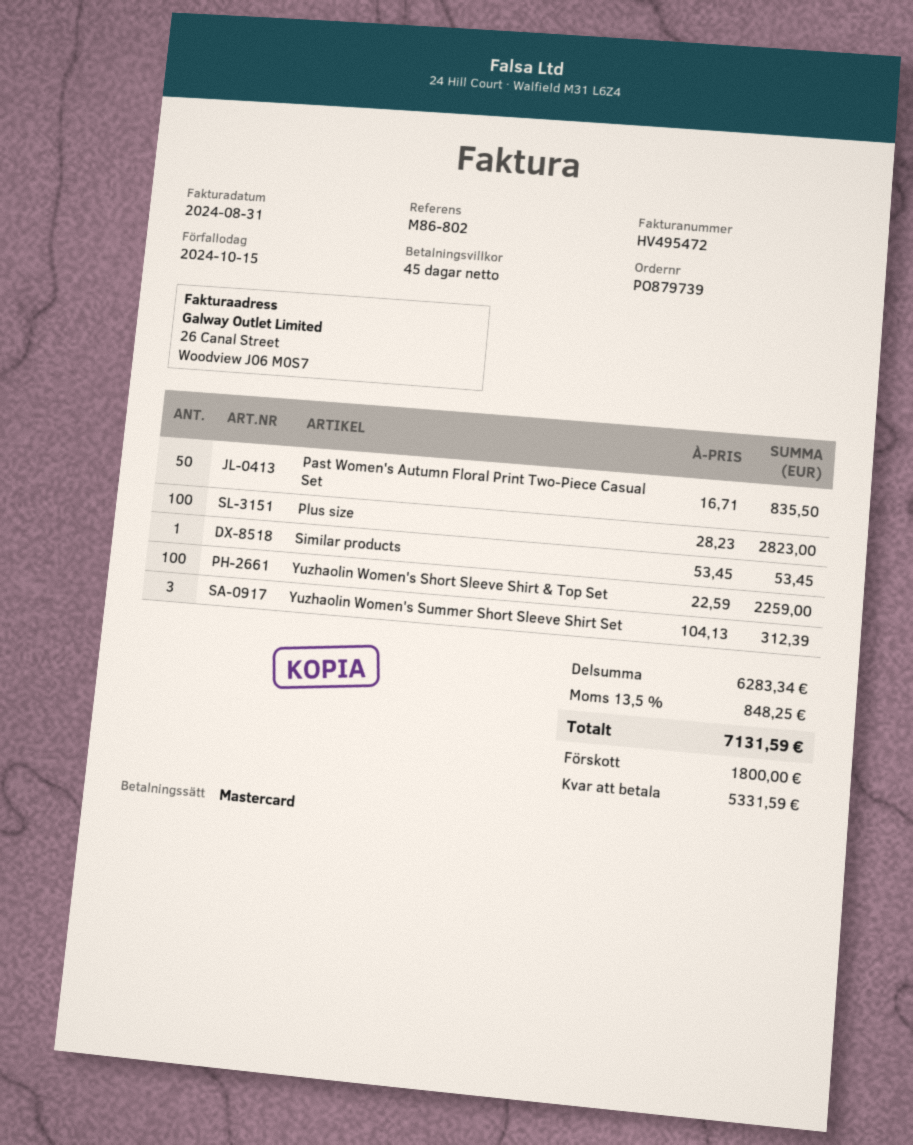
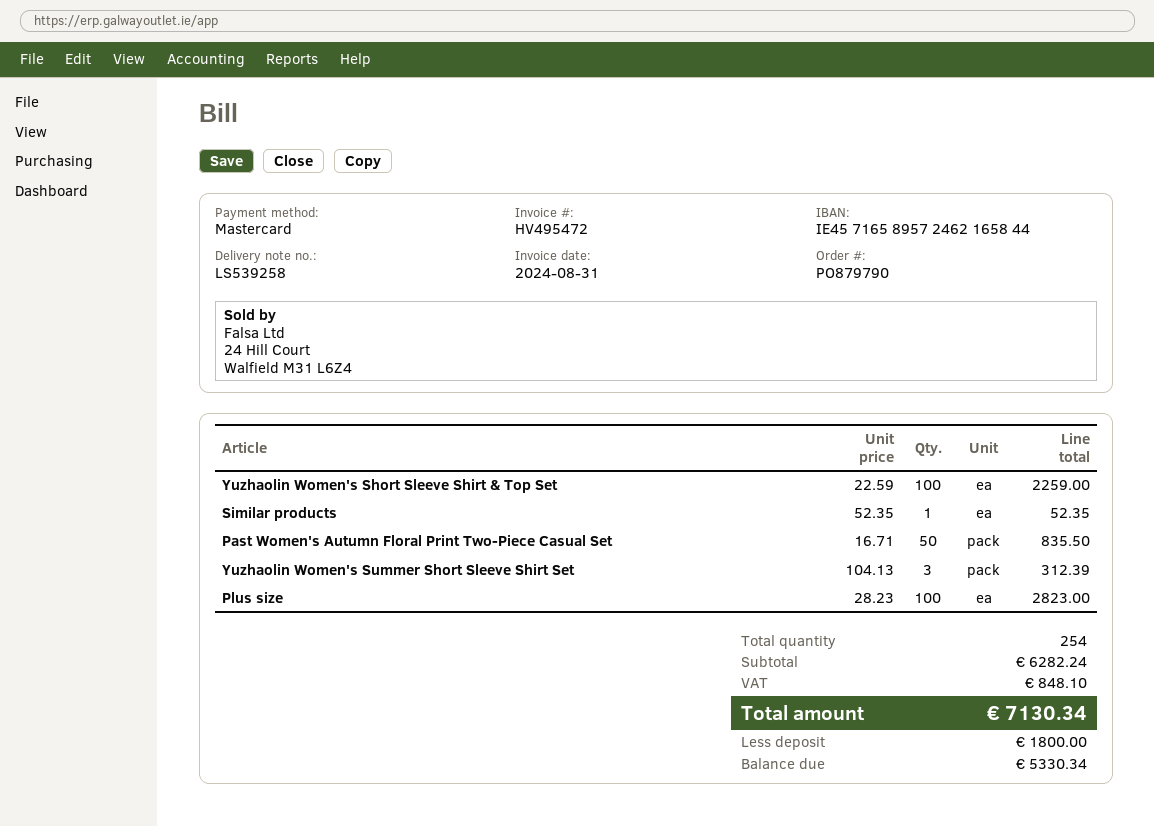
order number: PO879739 -> PO879790
Similar products: 1 x 53.45 = 53.45 -> 1 x 52.35 = 52.35
subtotal: 6283.34 -> 6282.24
tax: 848.25 -> 848.10
total: 7131.59 -> 7130.34
balance: 5331.59 -> 5330.34

